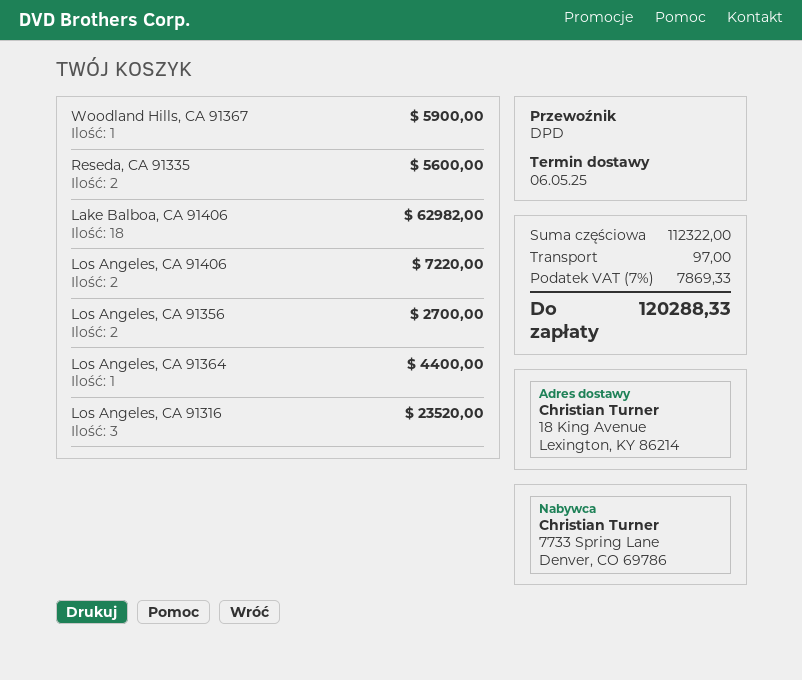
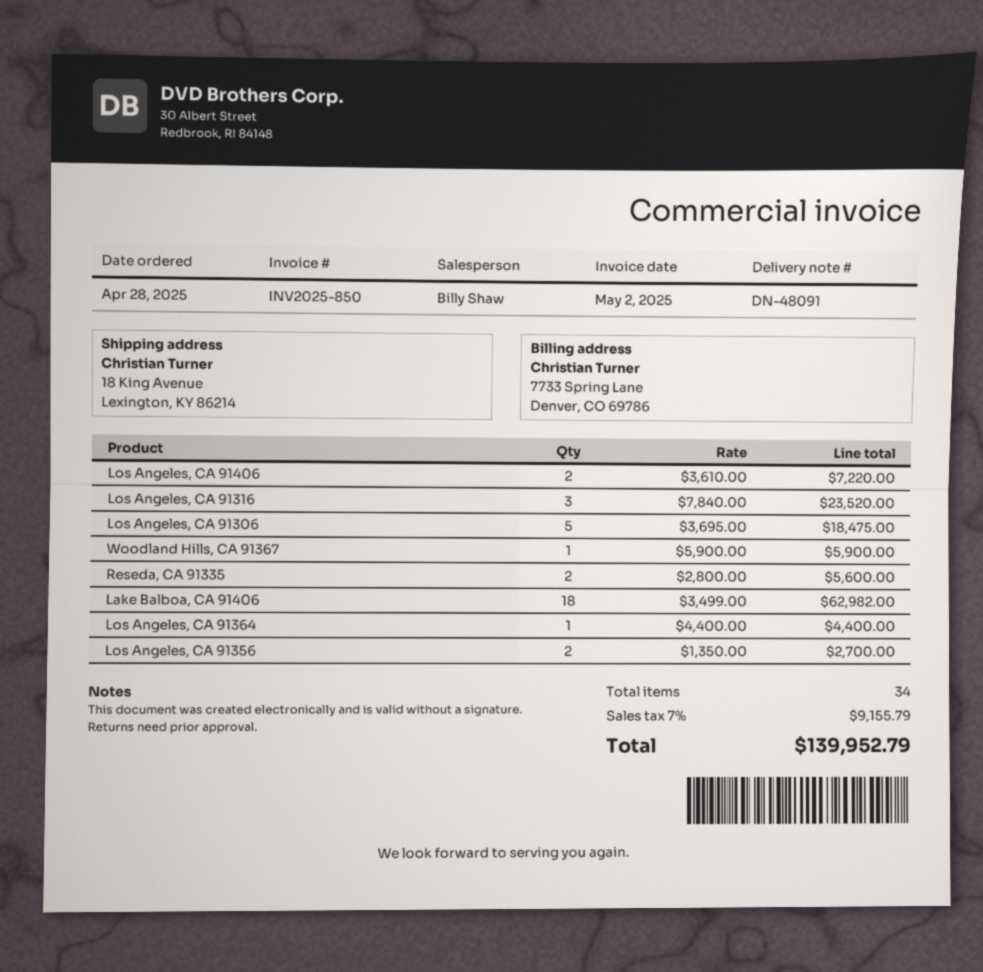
Los Angeles, CA 91306: none -> 5 for 18475.00
shipping: 97.00 -> none
tax: 7% = 7869.33 -> 7% = 9155.79
total: 120288.33 -> 139952.79

